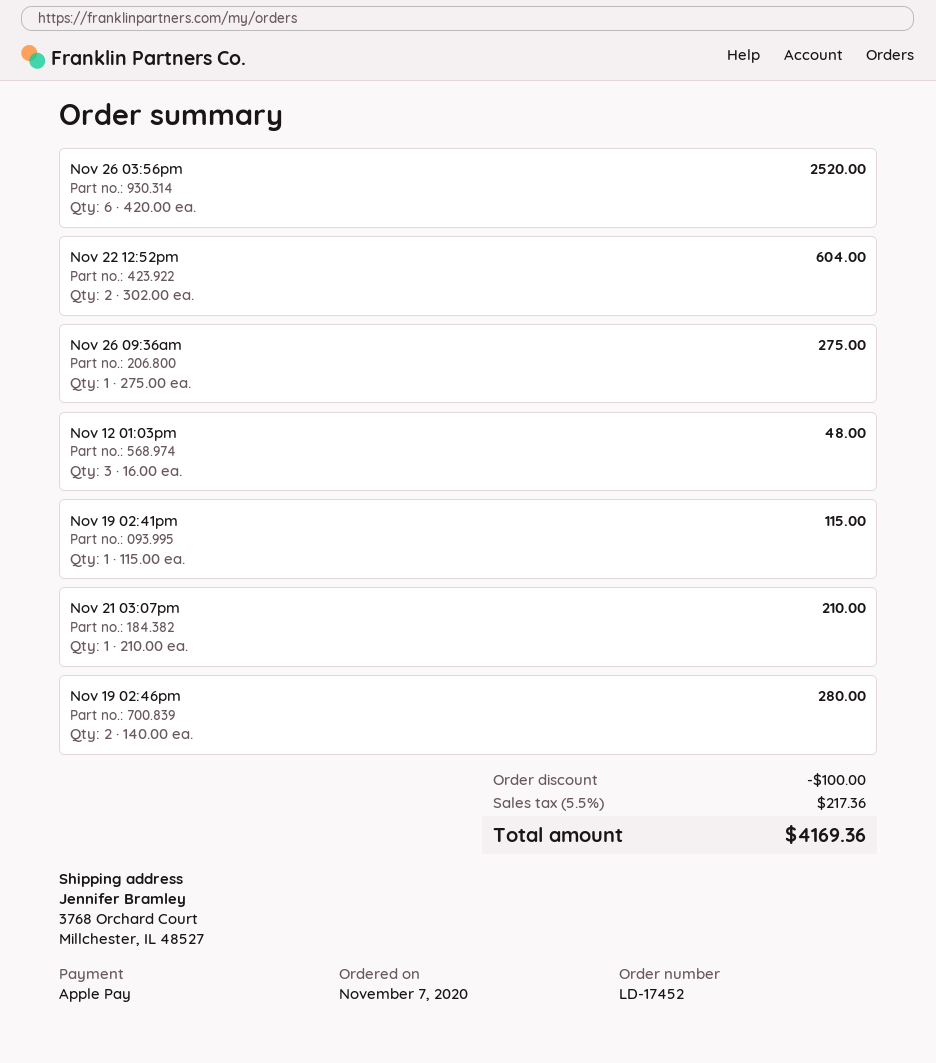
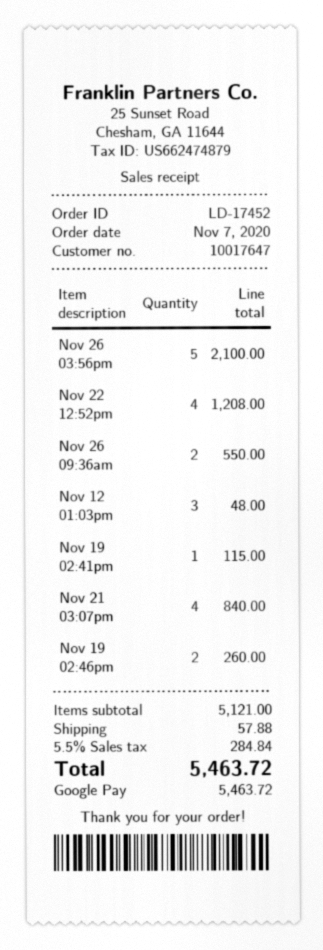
payment method: Apple Pay -> Google Pay
Nov 26 03:56pm: 6 for 2520.00 -> 5 for 2100.00
Nov 22 12:52pm: 2 for 604.00 -> 4 for 1208.00
Nov 26 09:36am: 1 for 275.00 -> 2 for 550.00
Nov 21 03:07pm: 1 for 210.00 -> 4 for 840.00
Nov 19 02:46pm: 2 for 280.00 -> 2 for 260.00
discount: 100.00 -> none
shipping: none -> 57.88
tax: 5.5% = 217.36 -> 5.5% = 284.84
total: 4169.36 -> 5463.72

